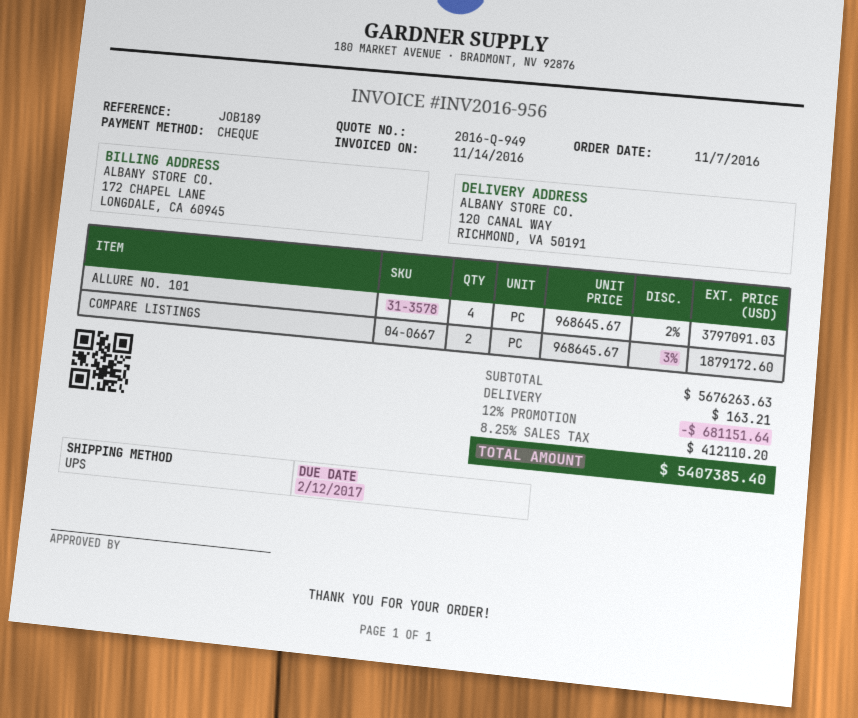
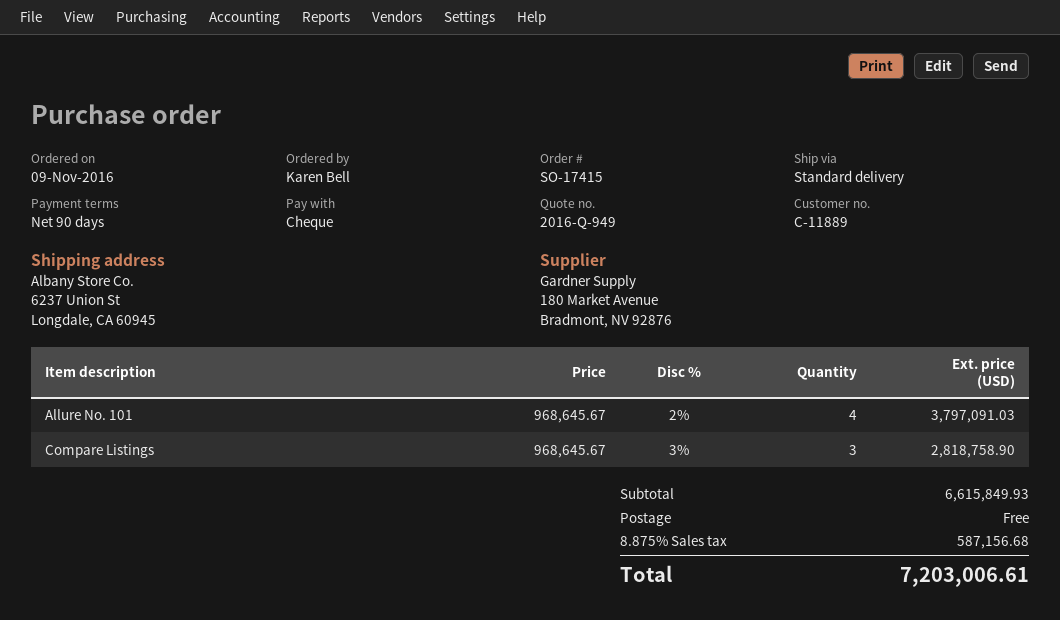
order date: 2016-11-07 -> 2016-11-09
shipping method: UPS -> standard
ship to: 120 CANAL WAY, RICHMOND, VA 50191 -> 6237 Union St, Longdale, CA 60945
COMPARE LISTINGS: 2 x 968645.67 - 3% = 1879172.60 -> 3 x 968645.67 - 3% = 2818758.90
subtotal: 5676263.63 -> 6615849.93
discount: 12% = 681151.64 -> none
shipping: 163.21 -> 0.00
tax: 8.25% = 412110.20 -> 8.875% = 587156.68
total: 5407385.40 -> 7203006.61

